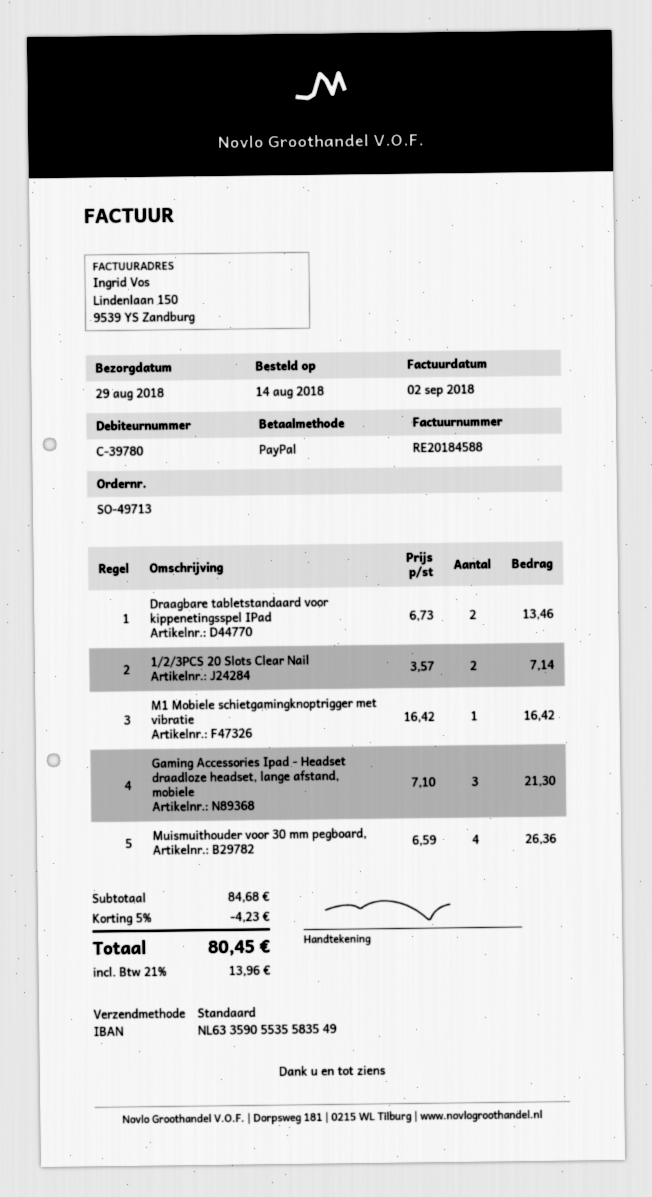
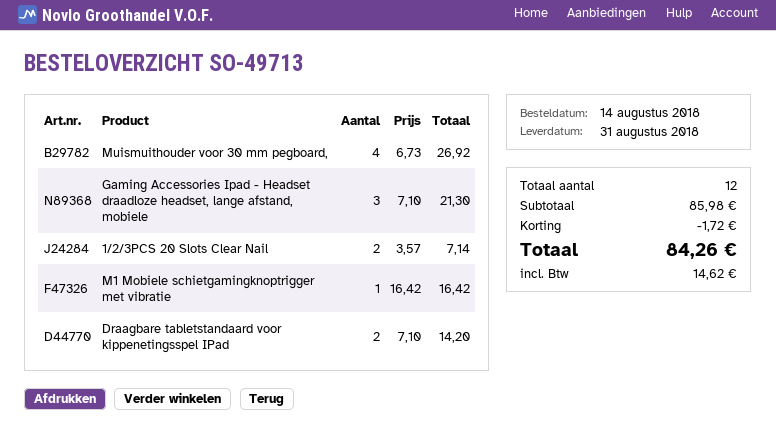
delivery date: 2018-08-29 -> 2018-08-31
Draagbare tabletstandaard voor kippenetingsspel IPad: 2 x 6.73 = 13.46 -> 2 x 7.10 = 14.20
Muismuithouder voor 30 mm pegboard,: 4 x 6.59 = 26.36 -> 4 x 6.73 = 26.92
subtotal: 84.68 -> 85.98
discount: 4.23 -> 1.72
tax: 13.96 -> 14.62
total: 80.45 -> 84.26

